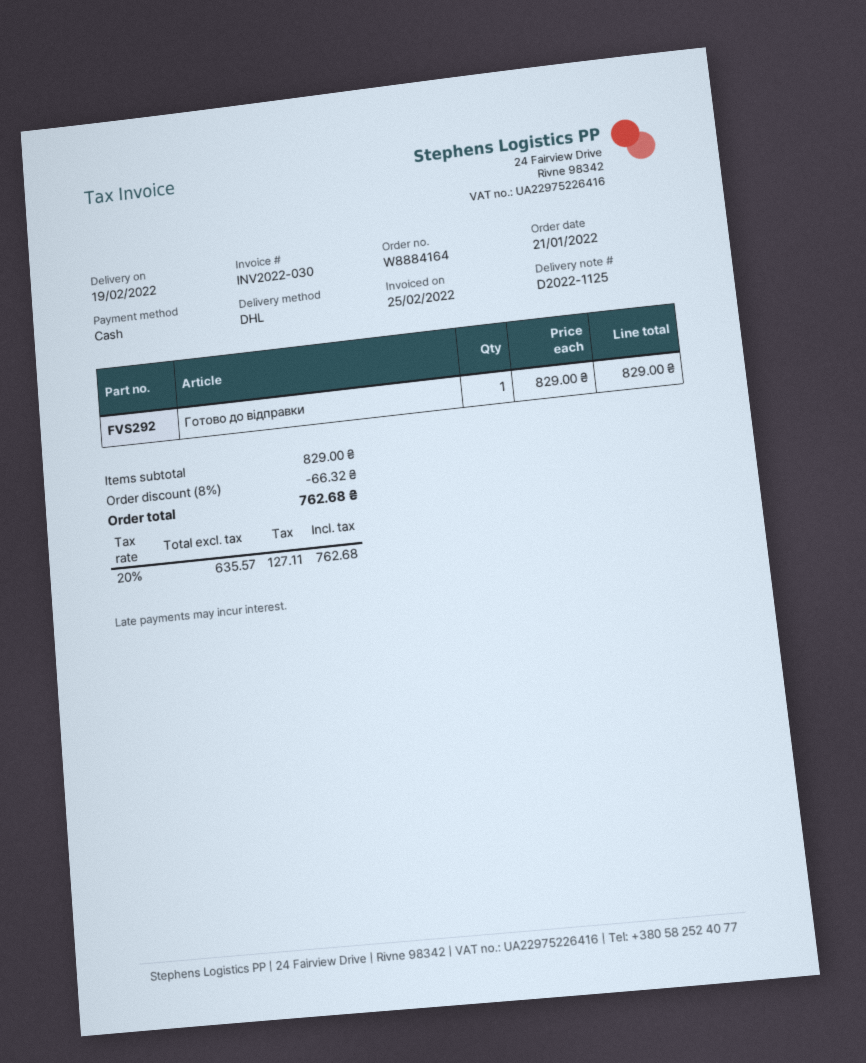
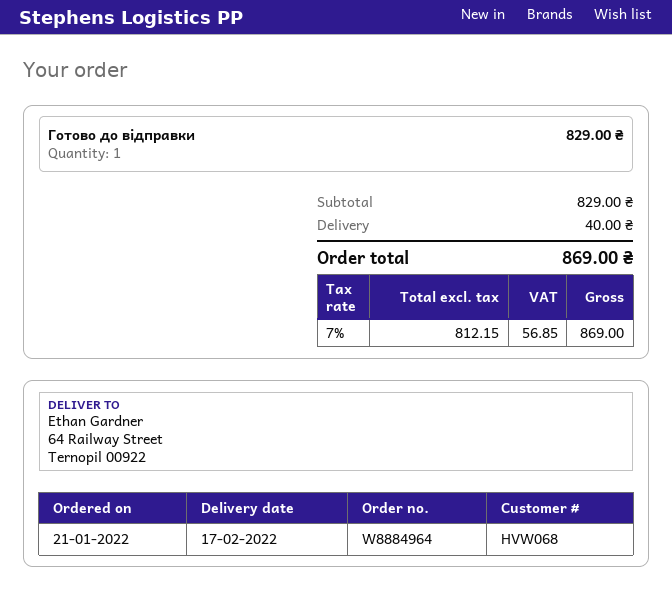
order number: W8884164 -> W8884964
delivery date: 2022-02-19 -> 2022-02-17
discount: 8% = 66.32 -> none
shipping: none -> 40.00
net: 635.57 -> 812.15
tax: 20% = 127.11 -> 7% = 56.85
total: 762.68 -> 869.00

